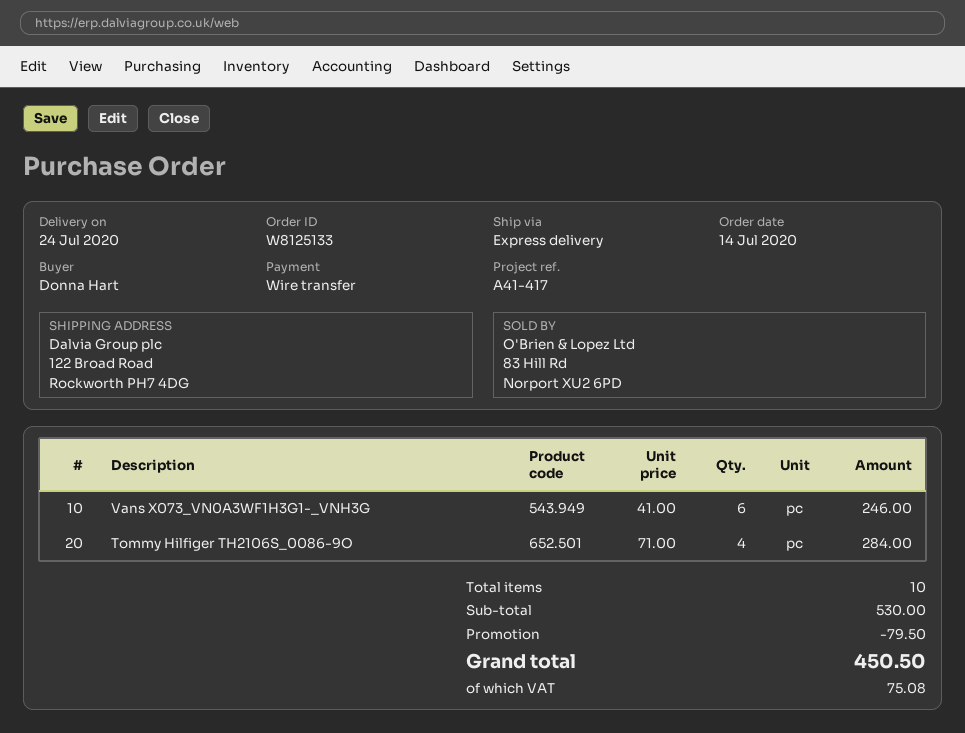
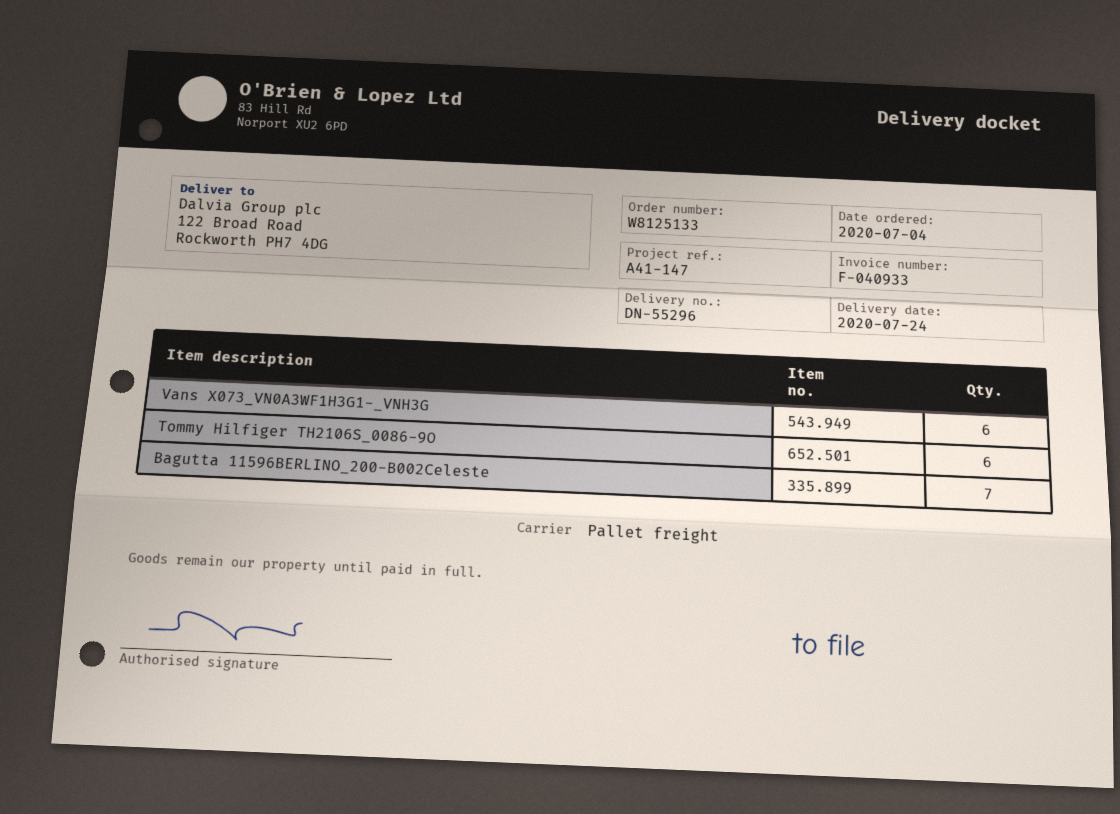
order date: 2020-07-14 -> 2020-07-04
reference: A41-417 -> A41-147
shipping method: express -> pallet freight
Tommy Hilfiger TH2106S_0086-9O: 4 -> 6
Bagutta 11596BERLINO_200-B002Celeste: none -> 7

